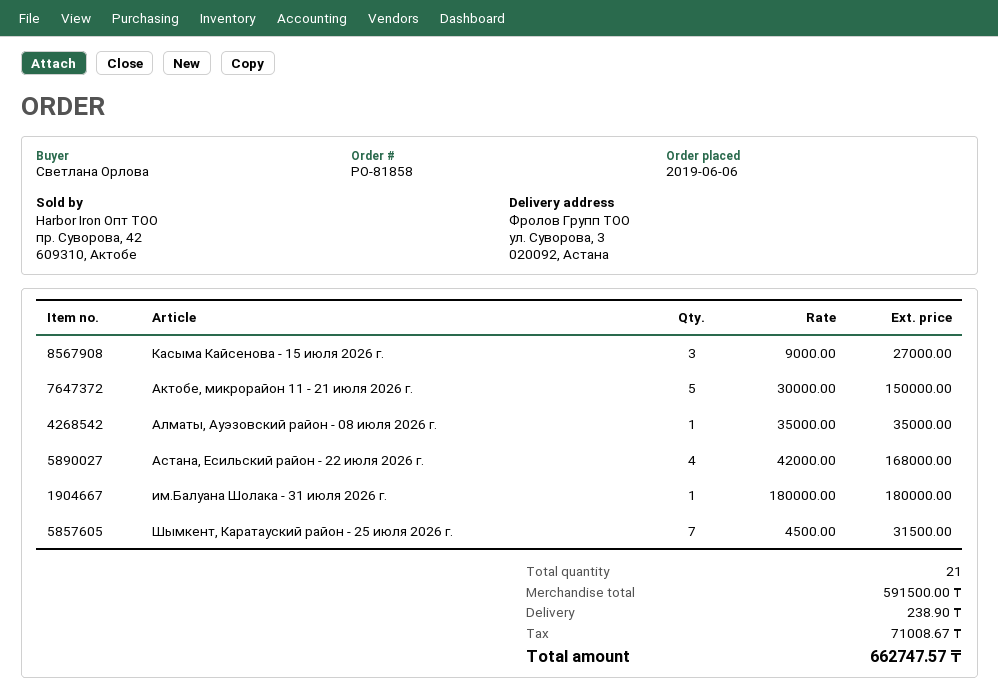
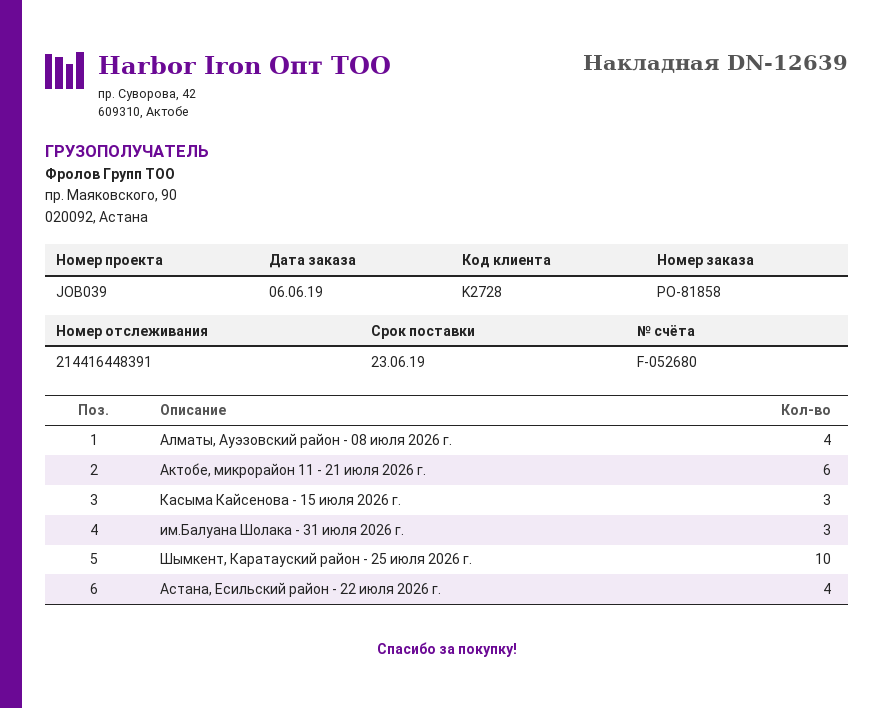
ship to: ул. Суворова, 3, 020092, Астана -> пр. Маяковского, 90, 020092, Астана
Актобе, микрорайон 11 - 21 июля 2026 г.: 5 -> 6
Алматы, Ауэзовский район - 08 июля 2026 г.: 1 -> 4
им.Балуана Шолака - 31 июля 2026 г.: 1 -> 3
Шымкент, Каратауский район - 25 июля 2026 г.: 7 -> 10

